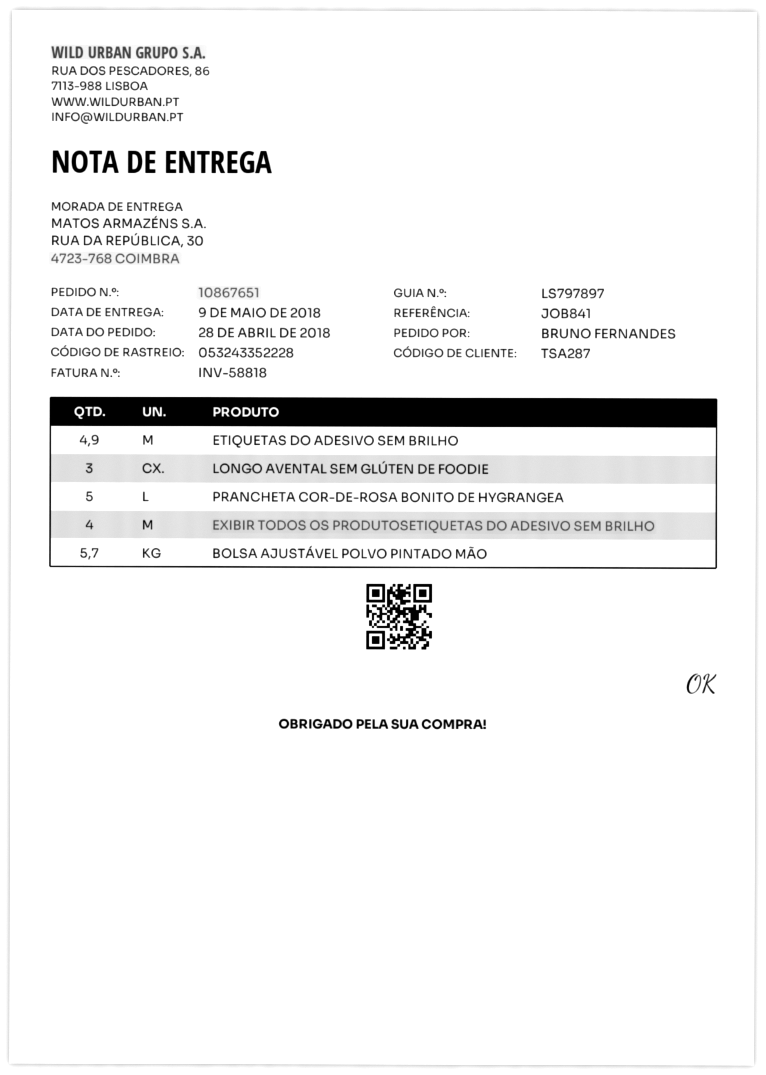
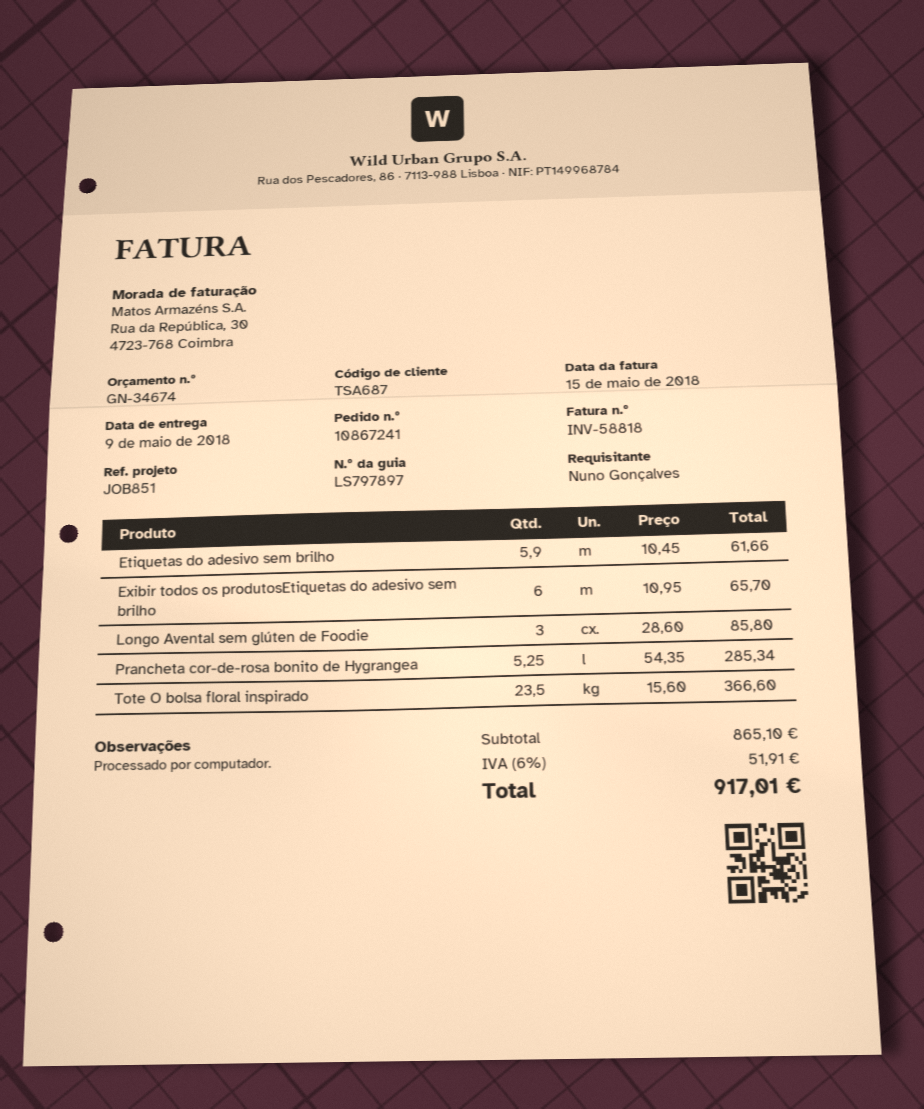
order number: 10867651 -> 10867241
customer number: TSA287 -> TSA687
reference: JOB841 -> JOB851
ordered by: BRUNO FERNANDES -> Nuno Gonçalves
ETIQUETAS DO ADESIVO SEM BRILHO: 4.9 -> 5.9
PRANCHETA COR-DE-ROSA BONITO DE HYGRANGEA: 5 -> 5.25
EXIBIR TODOS OS PRODUTOSETIQUETAS DO ADESIVO SEM BRILHO: 4 -> 6
BOLSA AJUSTÁVEL POLVO PINTADO MÃO: 5.7 -> none
Tote O bolsa floral inspirado: none -> 23.5

